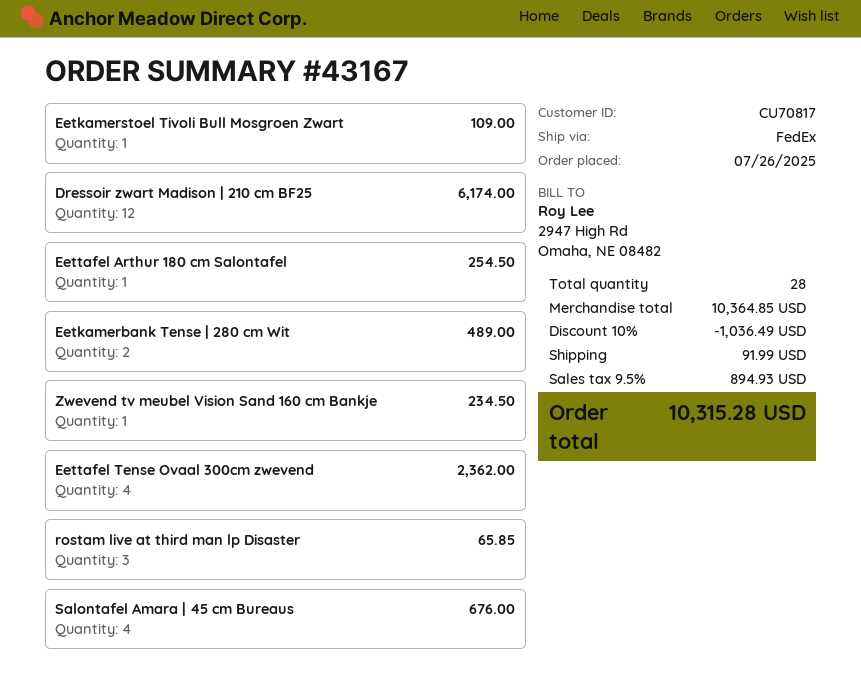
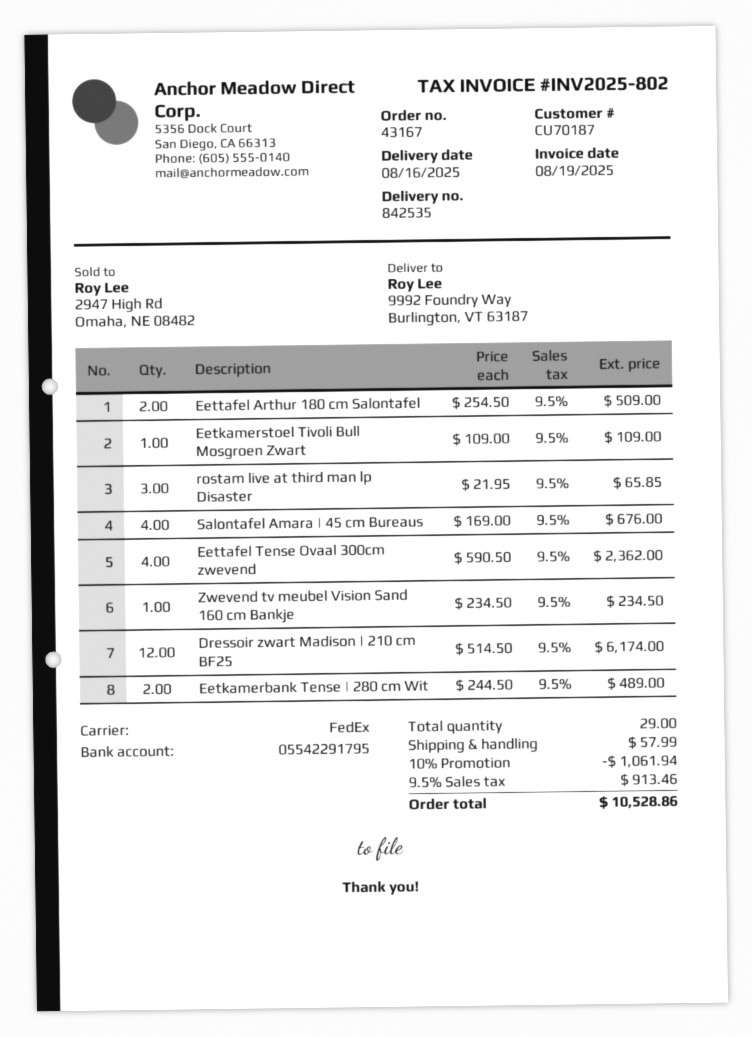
customer number: CU70817 -> CU70187
Eettafel Arthur 180 cm Salontafel: 1 for 254.50 -> 2 for 509.00
total quantity: 28 -> 29
discount: 10% = 1036.49 -> 10% = 1061.94
shipping: 91.99 -> 57.99
tax: 9.5% = 894.93 -> 9.5% = 913.46
total: 10315.28 -> 10528.86

